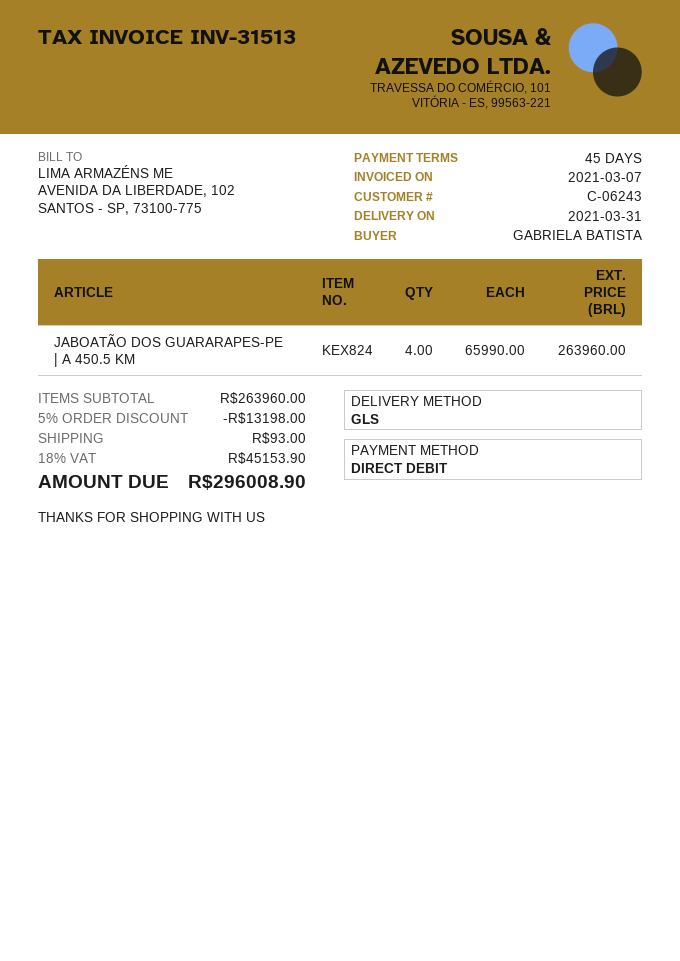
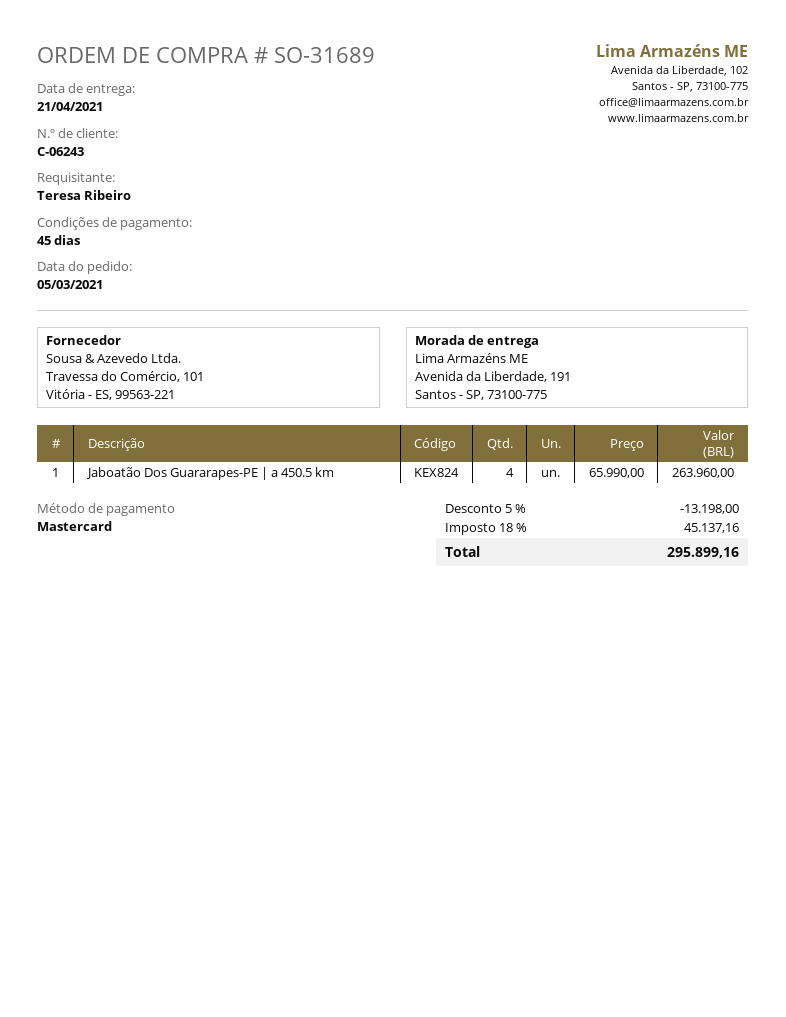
delivery date: 2021-03-31 -> 2021-04-21
ordered by: GABRIELA BATISTA -> Teresa Ribeiro
payment method: direct debit -> Mastercard
shipping: 93.00 -> none
tax: 18% = 45153.90 -> 18% = 45137.16
total: 296008.90 -> 295899.16

